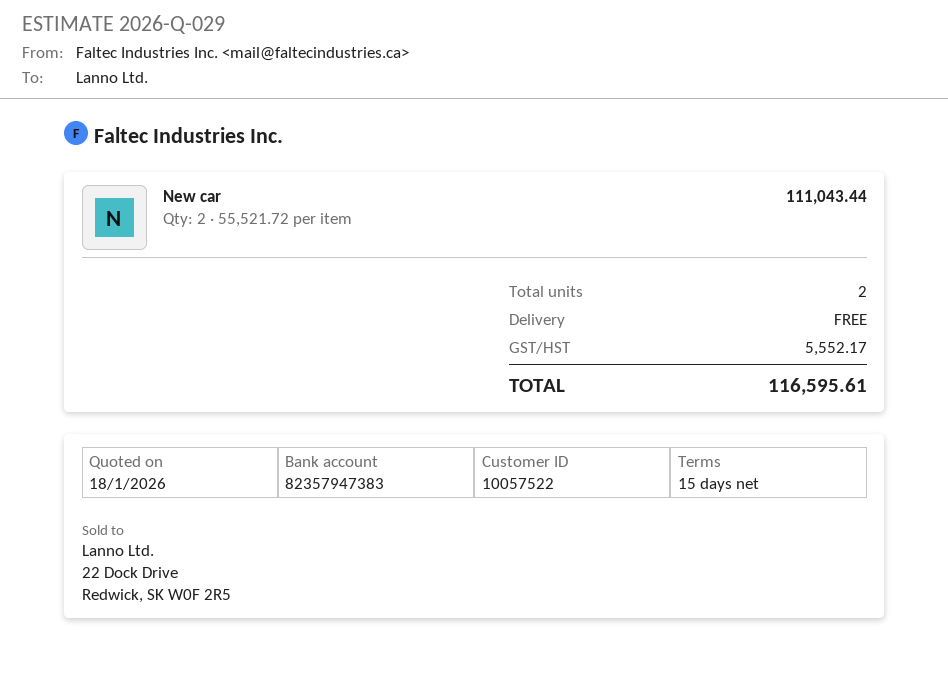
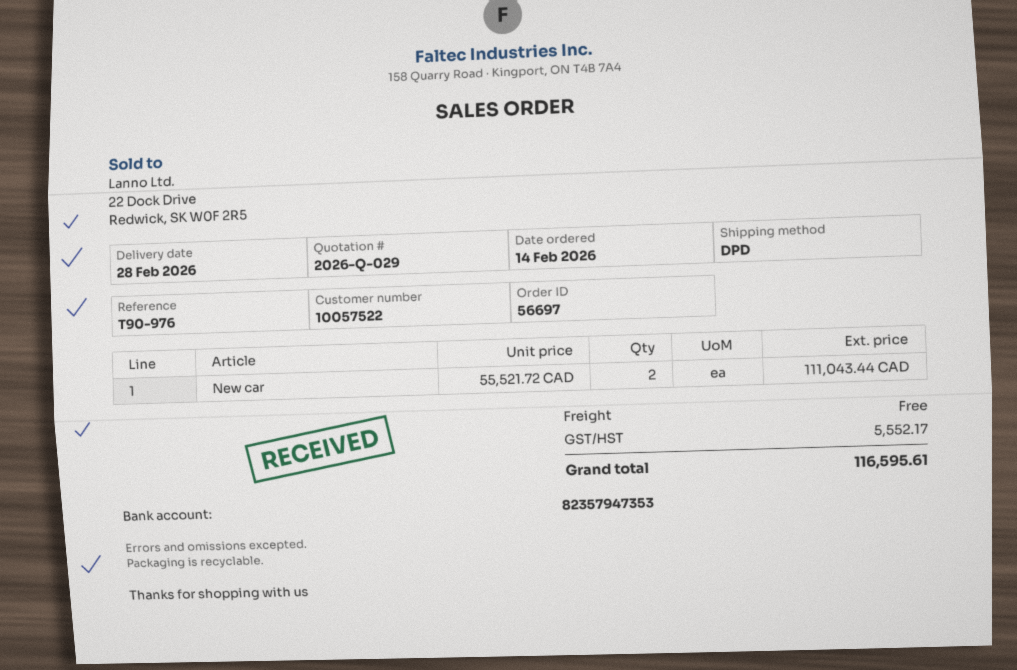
bank account: 82357947383 -> 82357947353

